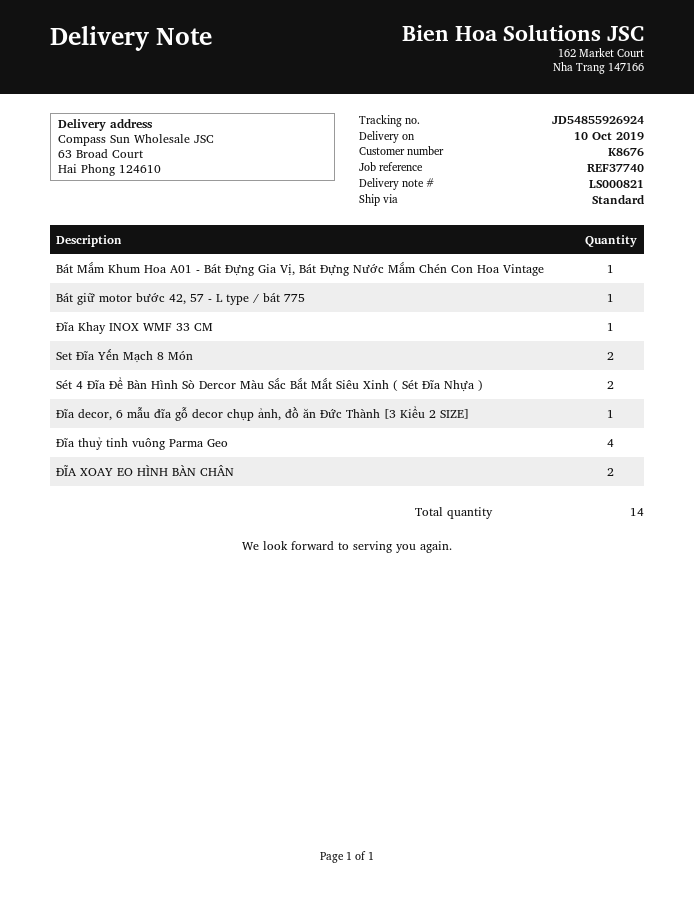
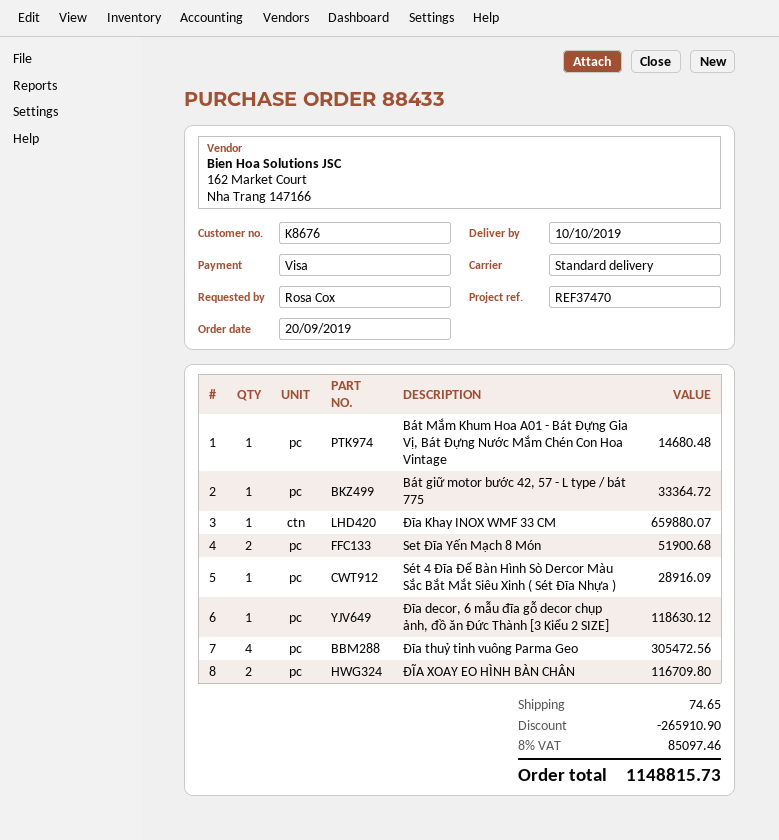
reference: REF37740 -> REF37470
Sét 4 Đĩa Để Bàn Hình Sò Dercor Màu Sắc Bắt Mắt Siêu Xinh ( Sét Đĩa Nhựa ): 2 -> 1

